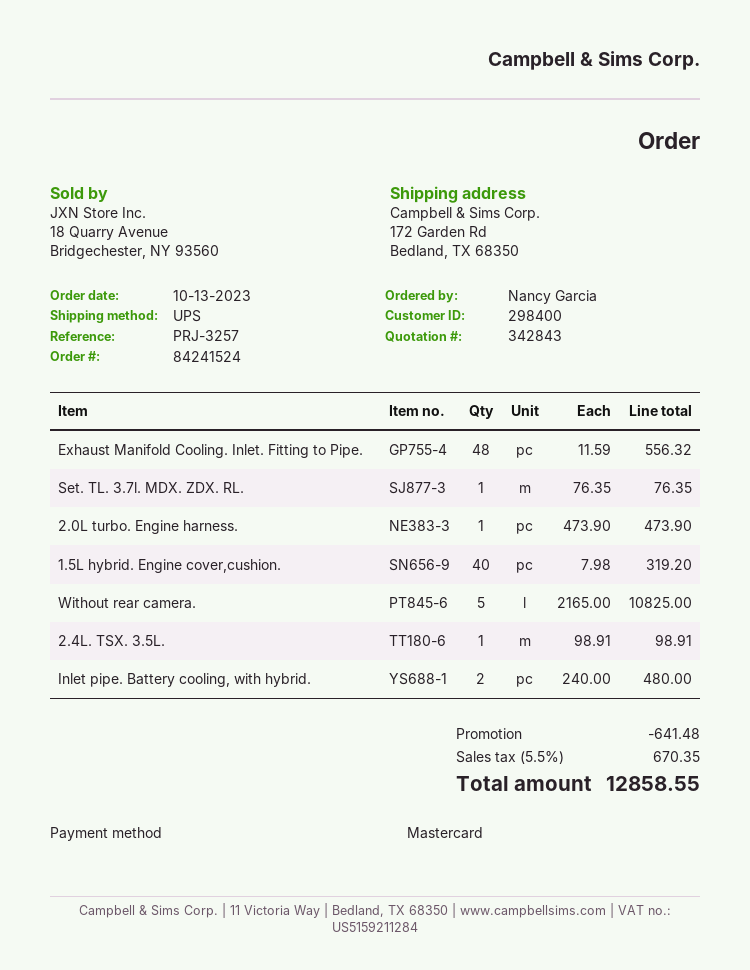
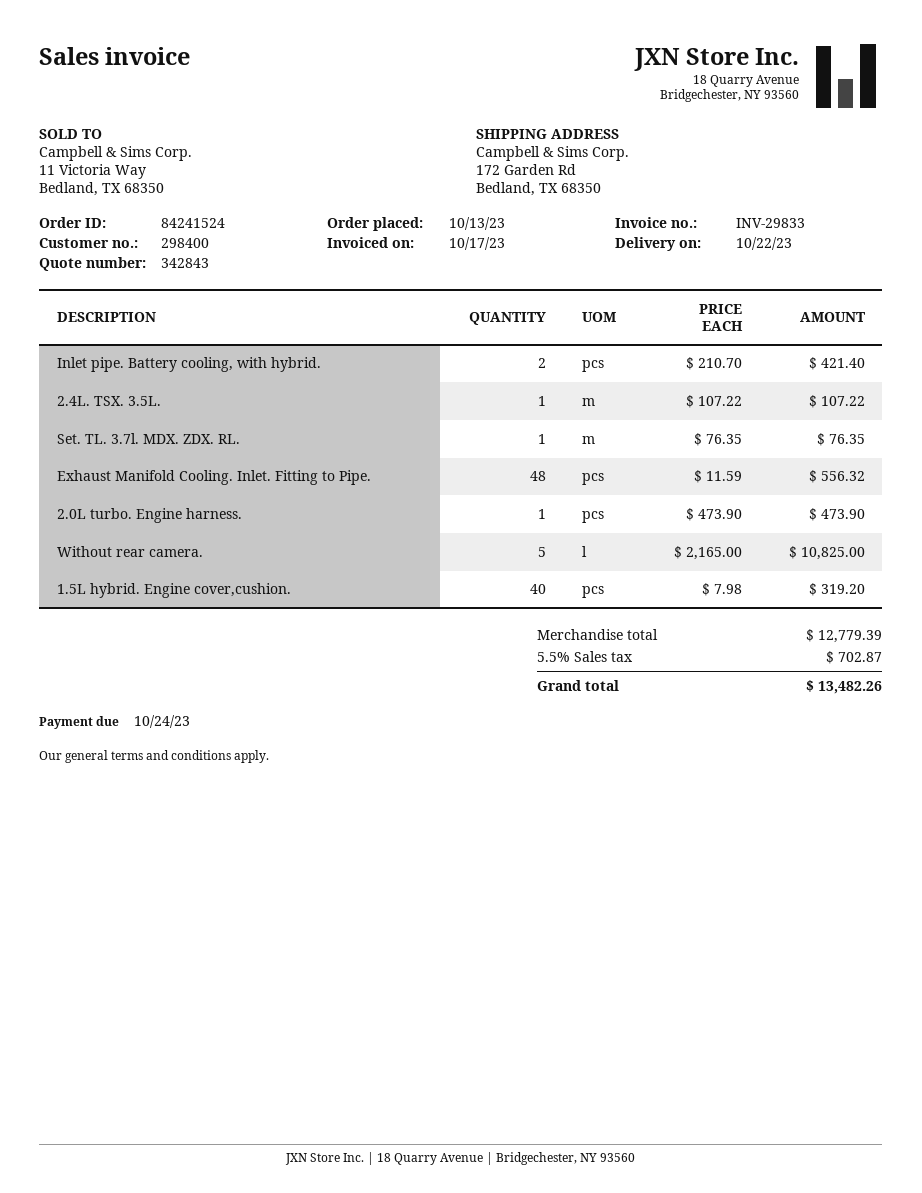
2.4L. TSX. 3.5L.: 1 x 98.91 = 98.91 -> 1 x 107.22 = 107.22
Inlet pipe. Battery cooling, with hybrid.: 2 x 240.00 = 480.00 -> 2 x 210.70 = 421.40
discount: 641.48 -> none
tax: 5.5% = 670.35 -> 5.5% = 702.87
total: 12858.55 -> 13482.26

